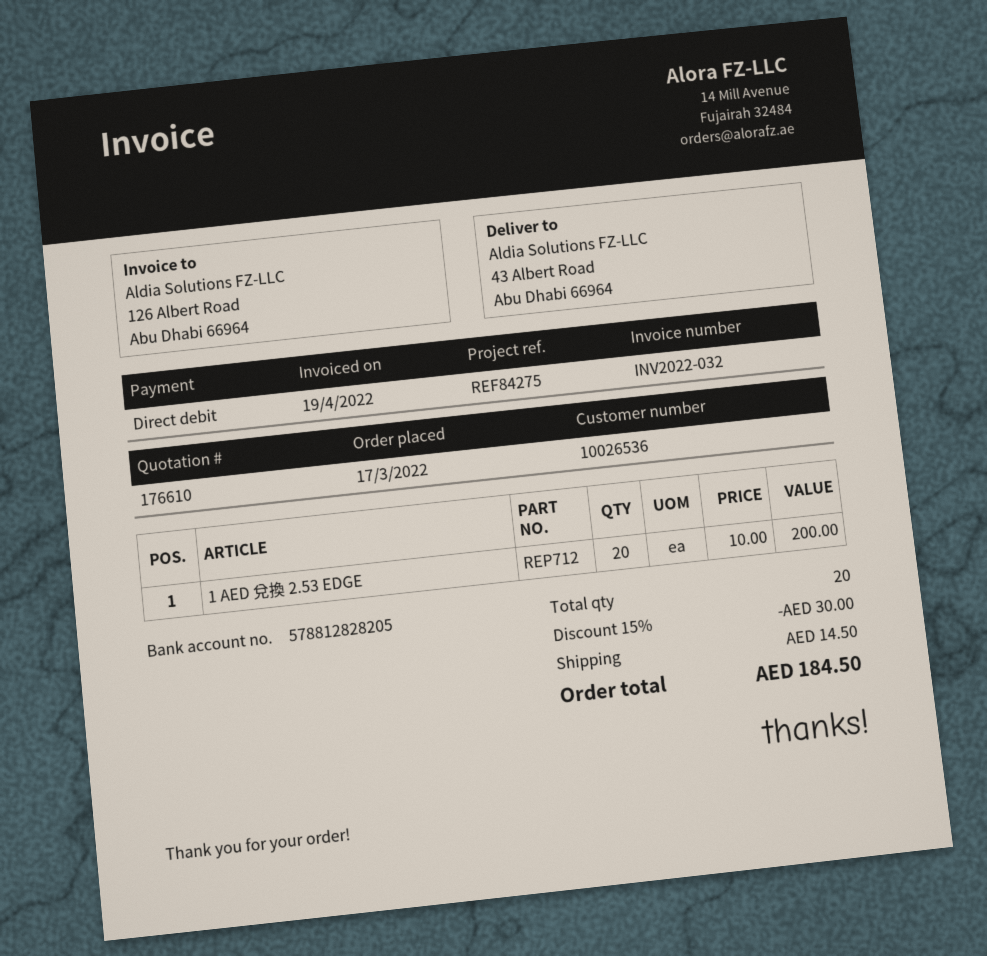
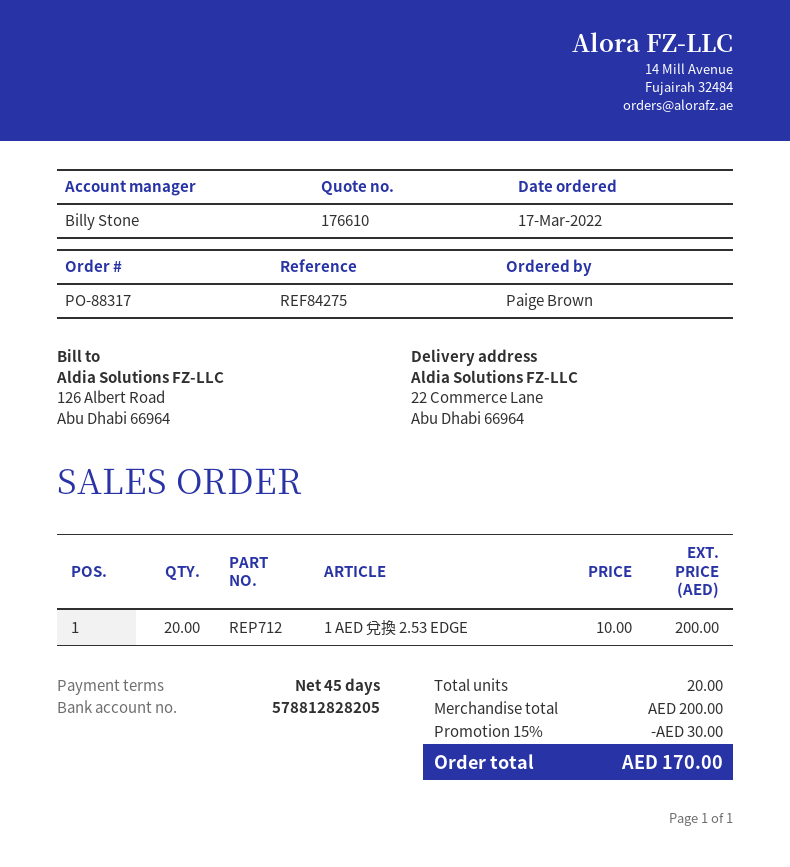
ship to: 43 Albert Road, Abu Dhabi 66964 -> 22 Commerce Lane, Abu Dhabi 66964
shipping: 14.50 -> none
total: 184.50 -> 170.00

